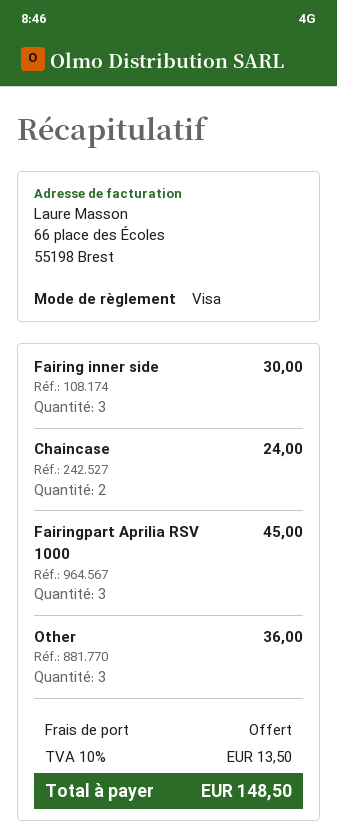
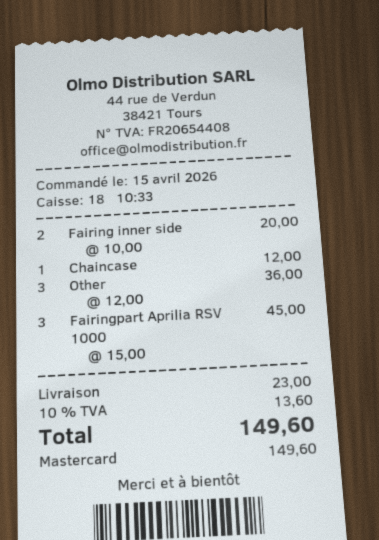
payment method: Visa -> Mastercard
Fairing inner side: 3 for 30.00 -> 2 for 20.00
Chaincase: 2 for 24.00 -> 1 for 12.00
shipping: 0.00 -> 23.00
tax: 10% = 13.50 -> 10% = 13.60
total: 148.50 -> 149.60

